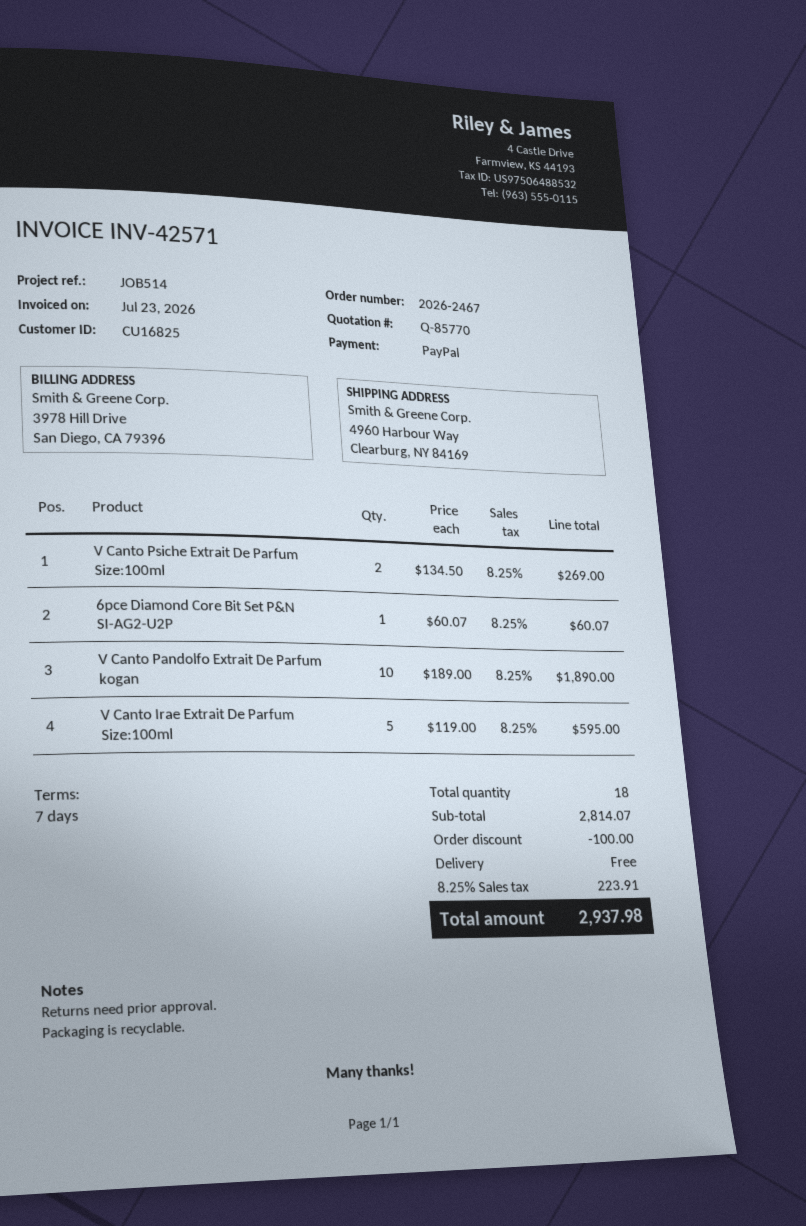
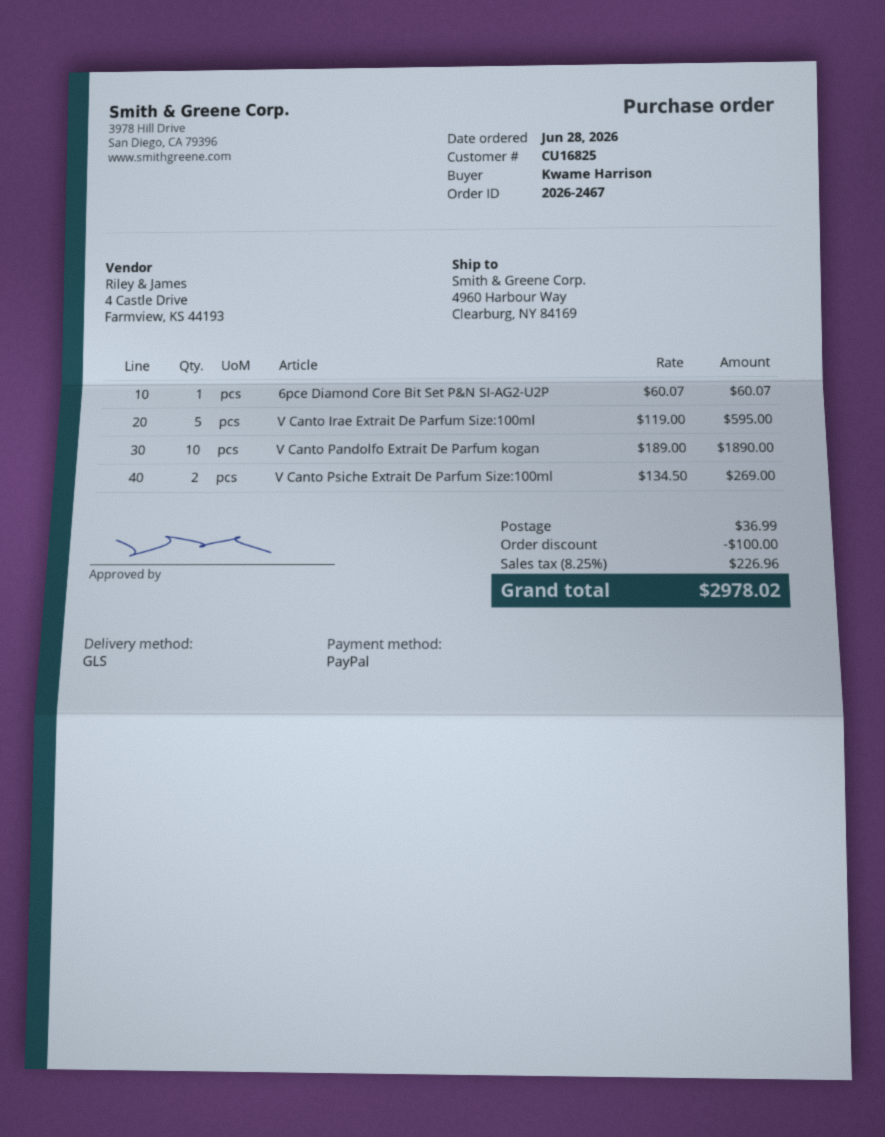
shipping: 0.00 -> 36.99
tax: 8.25% = 223.91 -> 8.25% = 226.96
total: 2937.98 -> 2978.02

